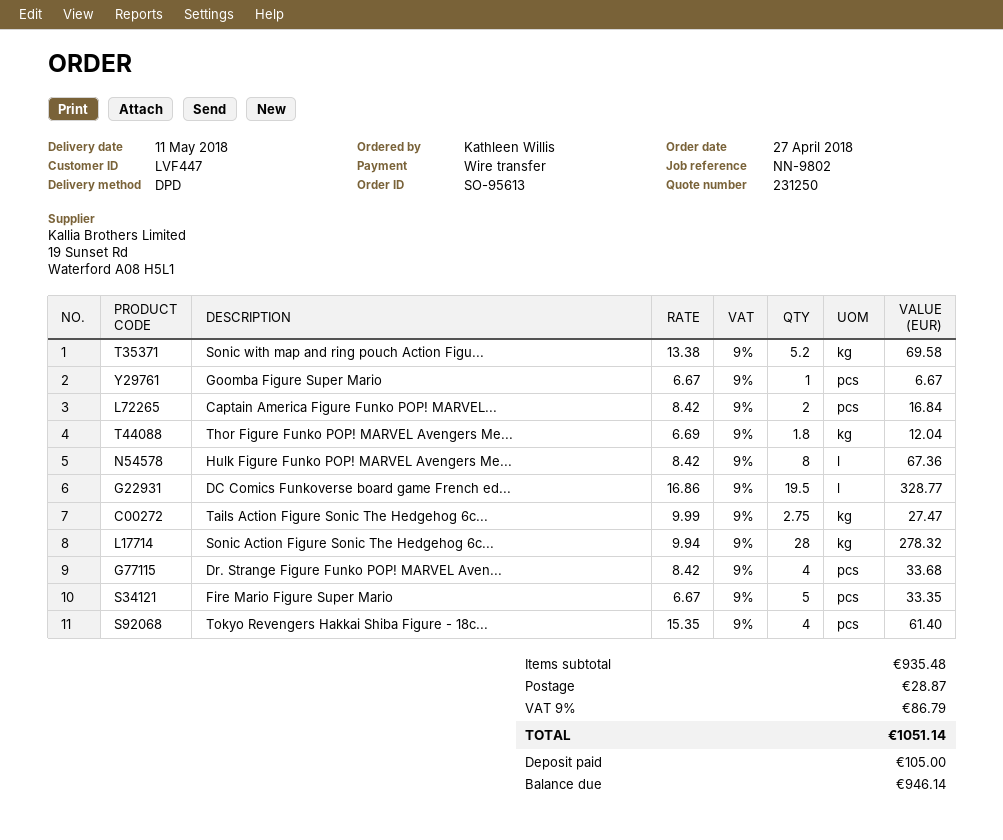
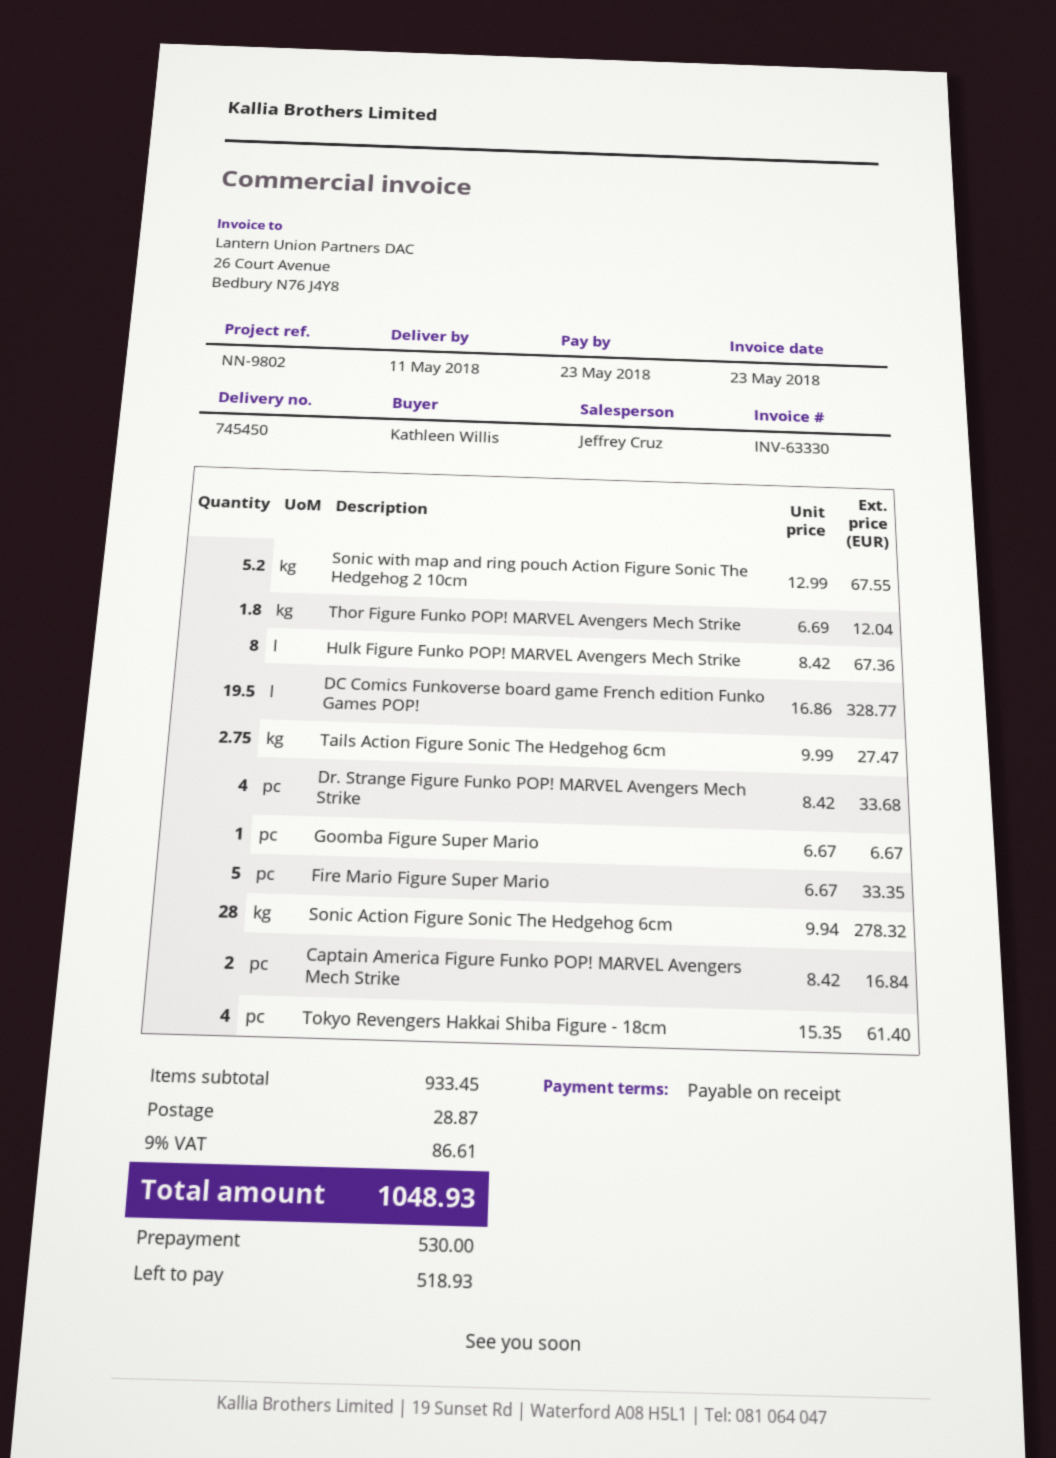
Sonic with map and ring pouch Action Figu...: 5.2 x 13.38 = 69.58 -> 5.2 x 12.99 = 67.55
subtotal: 935.48 -> 933.45
tax: 9% = 86.79 -> 9% = 86.61
total: 1051.14 -> 1048.93
deposit: 105.00 -> 530.00
balance: 946.14 -> 518.93

